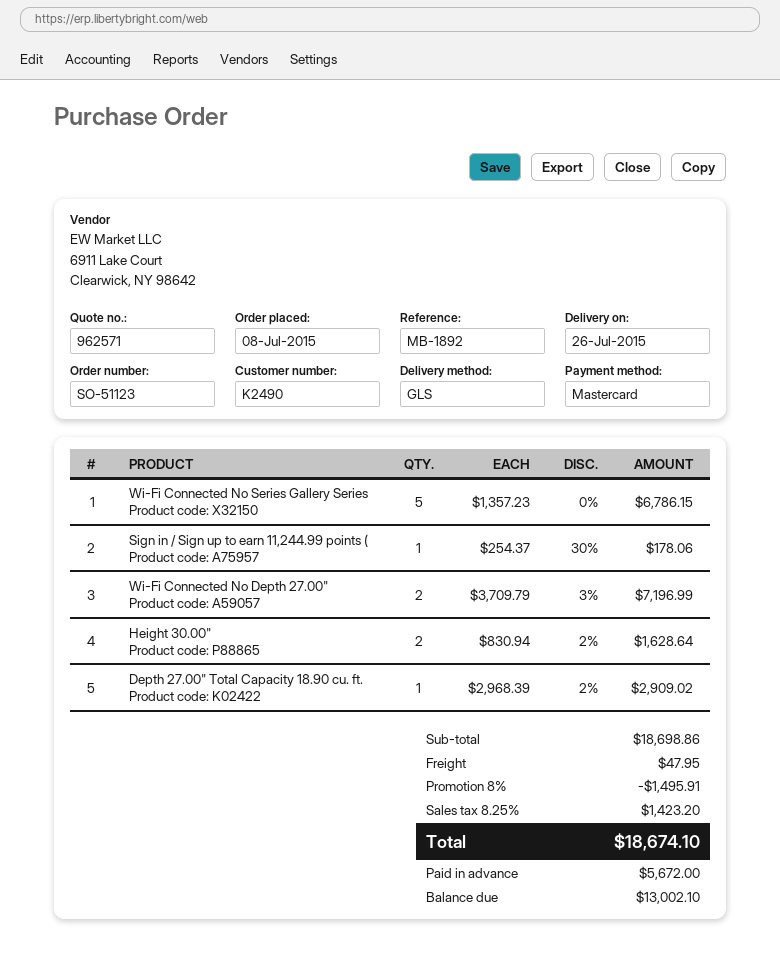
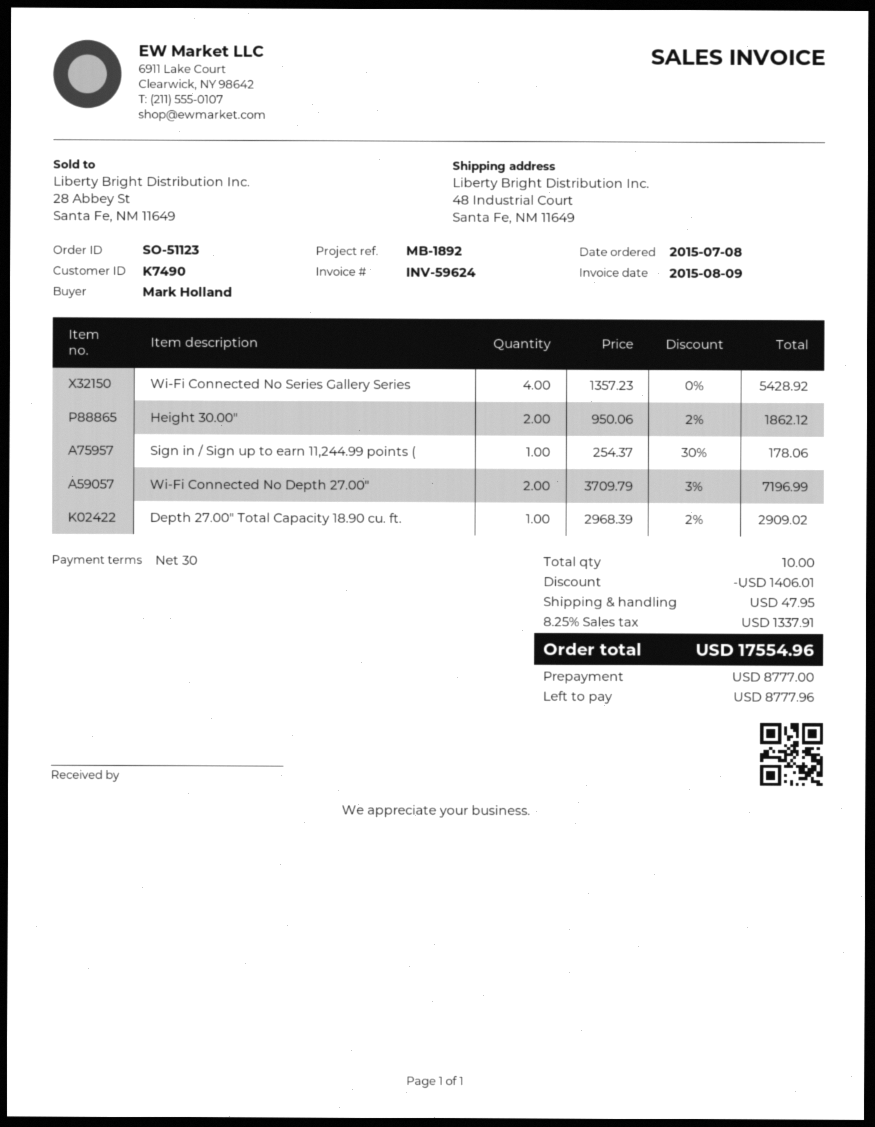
customer number: K2490 -> K7490
Wi-Fi Connected No Series Gallery Series: 5 x 1357.23 = 6786.15 -> 4 x 1357.23 = 5428.92
Height 30.00": 2 x 830.94 - 2% = 1628.64 -> 2 x 950.06 - 2% = 1862.12
discount: 1495.91 -> 1406.01
tax: 8.25% = 1423.20 -> 8.25% = 1337.91
total: 18674.10 -> 17554.96
deposit: 5672.00 -> 8777.00
balance: 13002.10 -> 8777.96

